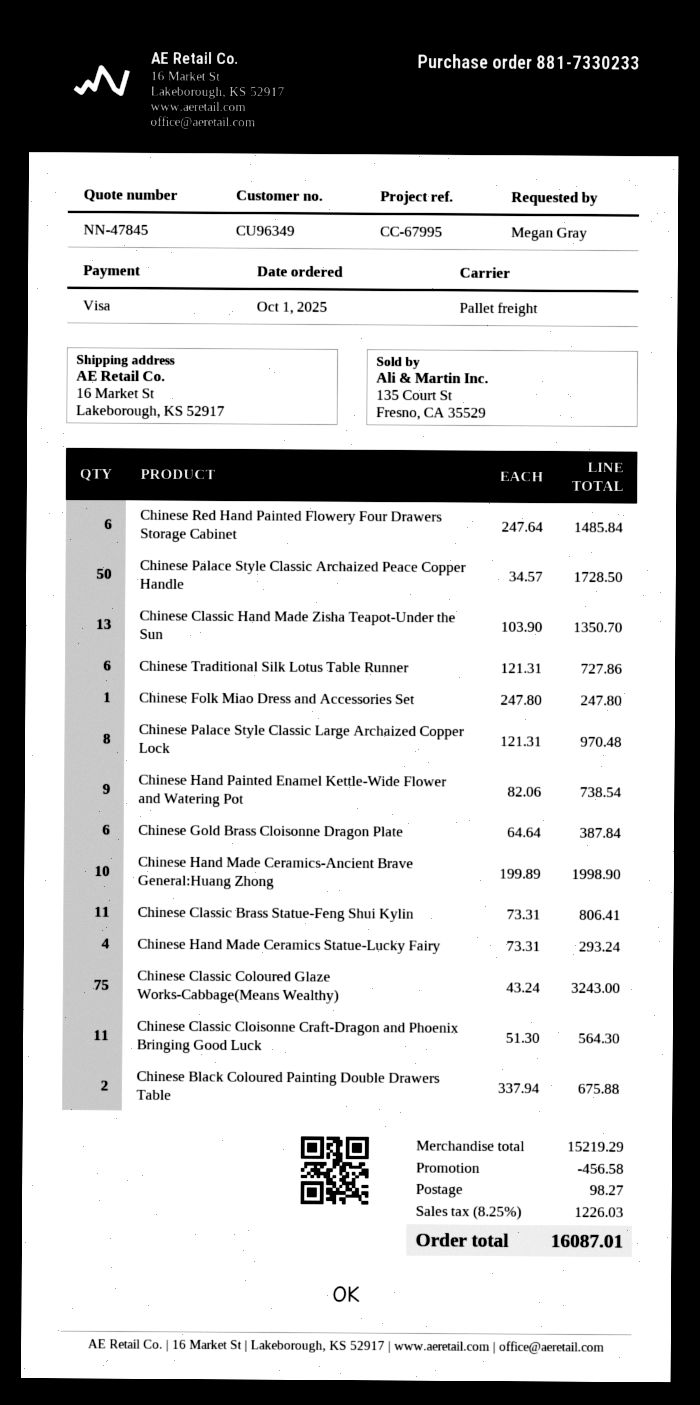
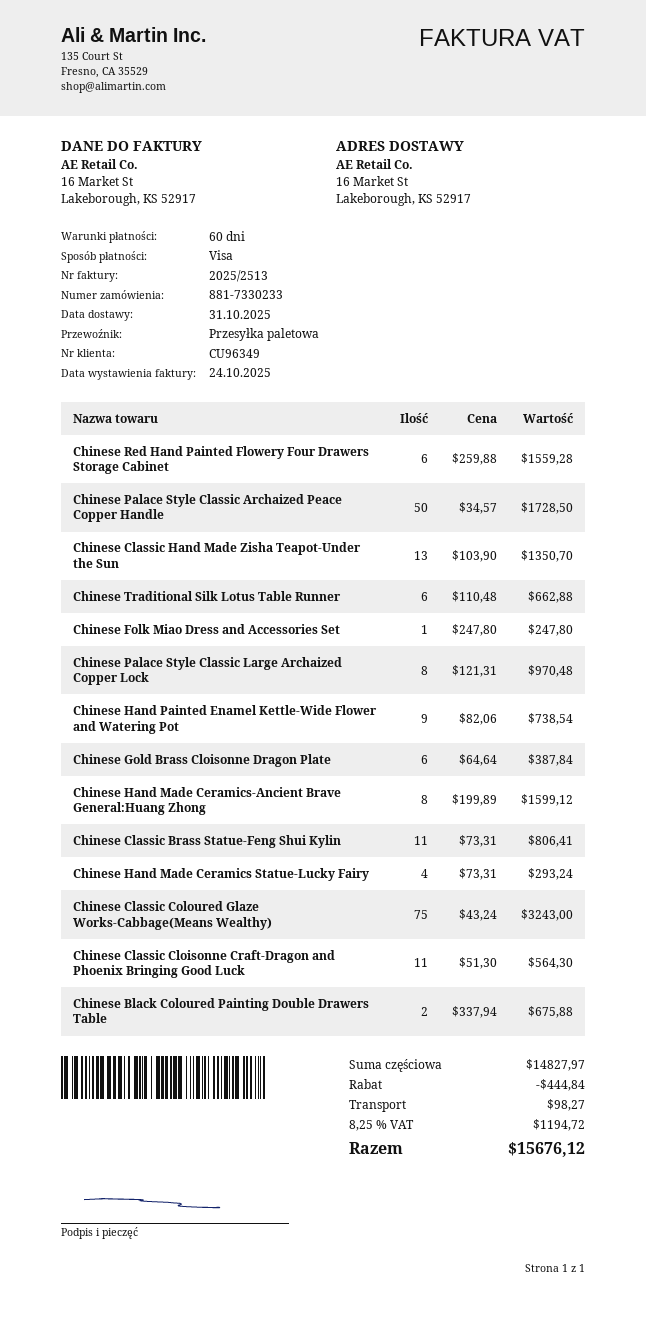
Chinese Red Hand Painted Flowery Four Drawers Storage Cabinet: 6 x 247.64 = 1485.84 -> 6 x 259.88 = 1559.28
Chinese Traditional Silk Lotus Table Runner: 6 x 121.31 = 727.86 -> 6 x 110.48 = 662.88
Chinese Hand Made Ceramics-Ancient Brave General:Huang Zhong: 10 x 199.89 = 1998.90 -> 8 x 199.89 = 1599.12
subtotal: 15219.29 -> 14827.97
discount: 456.58 -> 444.84
tax: 8.25% = 1226.03 -> 8.25% = 1194.72
total: 16087.01 -> 15676.12

